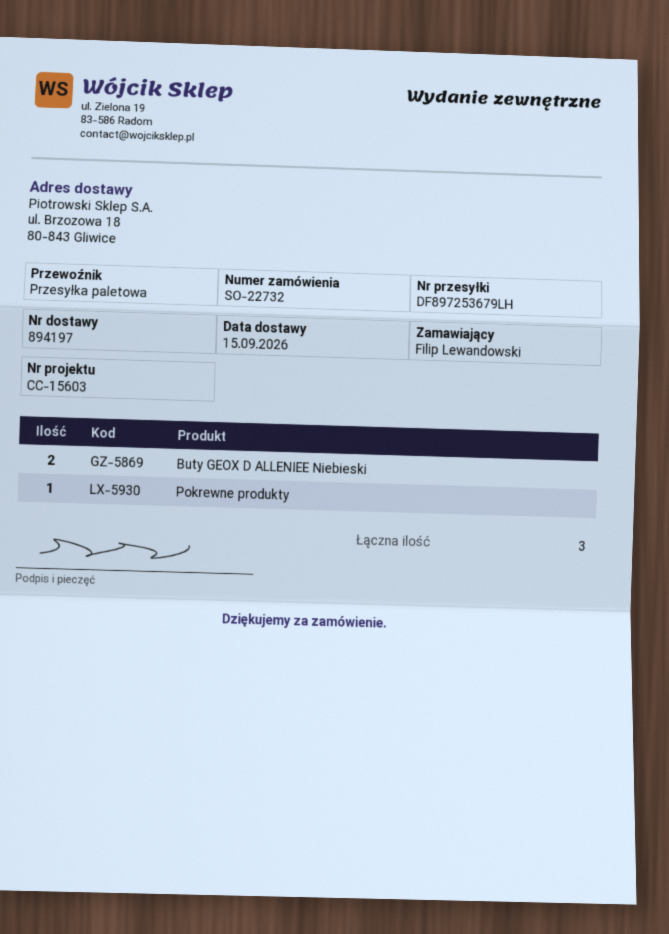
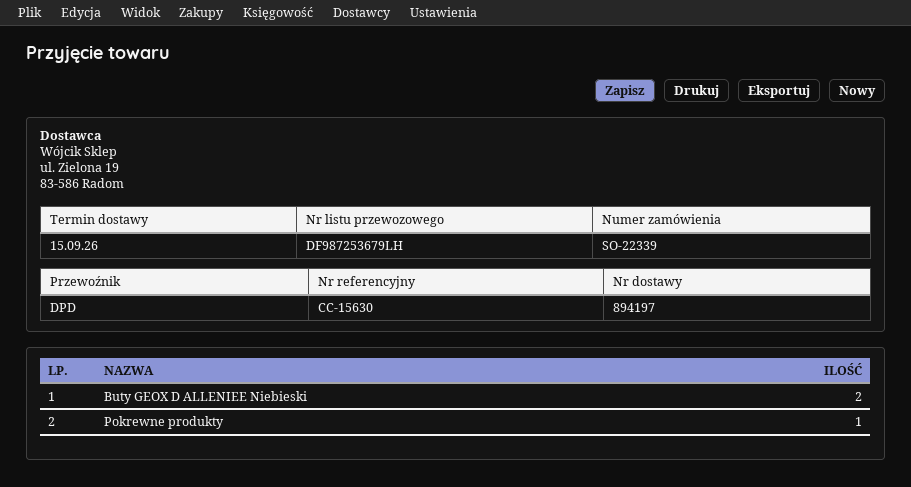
order number: SO-22732 -> SO-22339
reference: CC-15603 -> CC-15630
shipping method: pallet freight -> DPD
tracking number: DF897253679LH -> DF987253679LH

